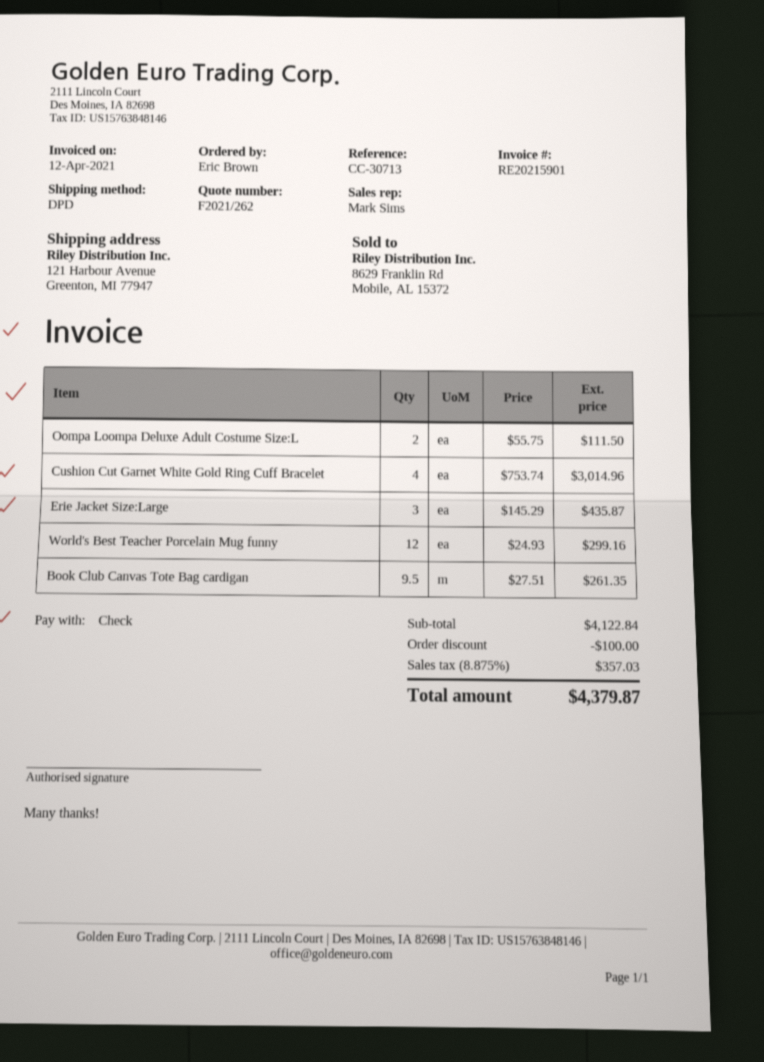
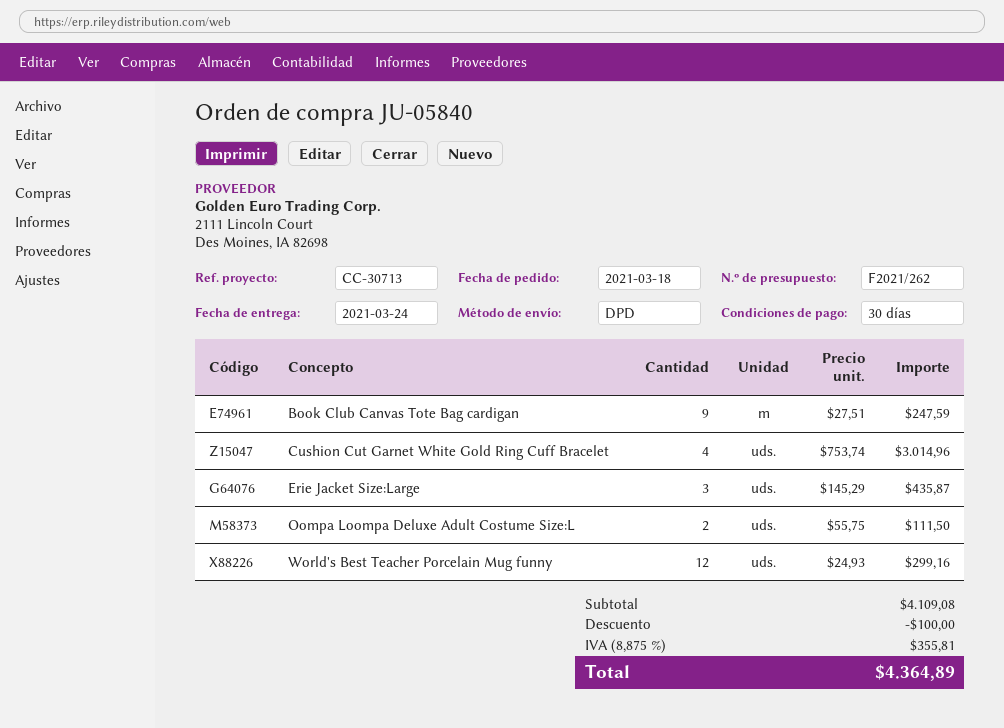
Book Club Canvas Tote Bag cardigan: 9.5 x 27.51 = 261.35 -> 9 x 27.51 = 247.59
subtotal: 4122.84 -> 4109.08
tax: 8.875% = 357.03 -> 8.875% = 355.81
total: 4379.87 -> 4364.89

